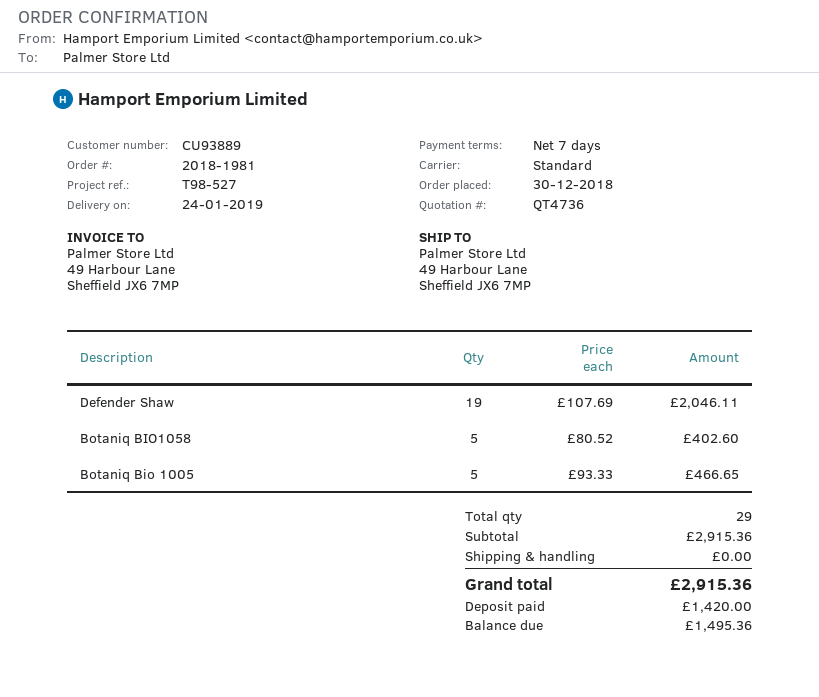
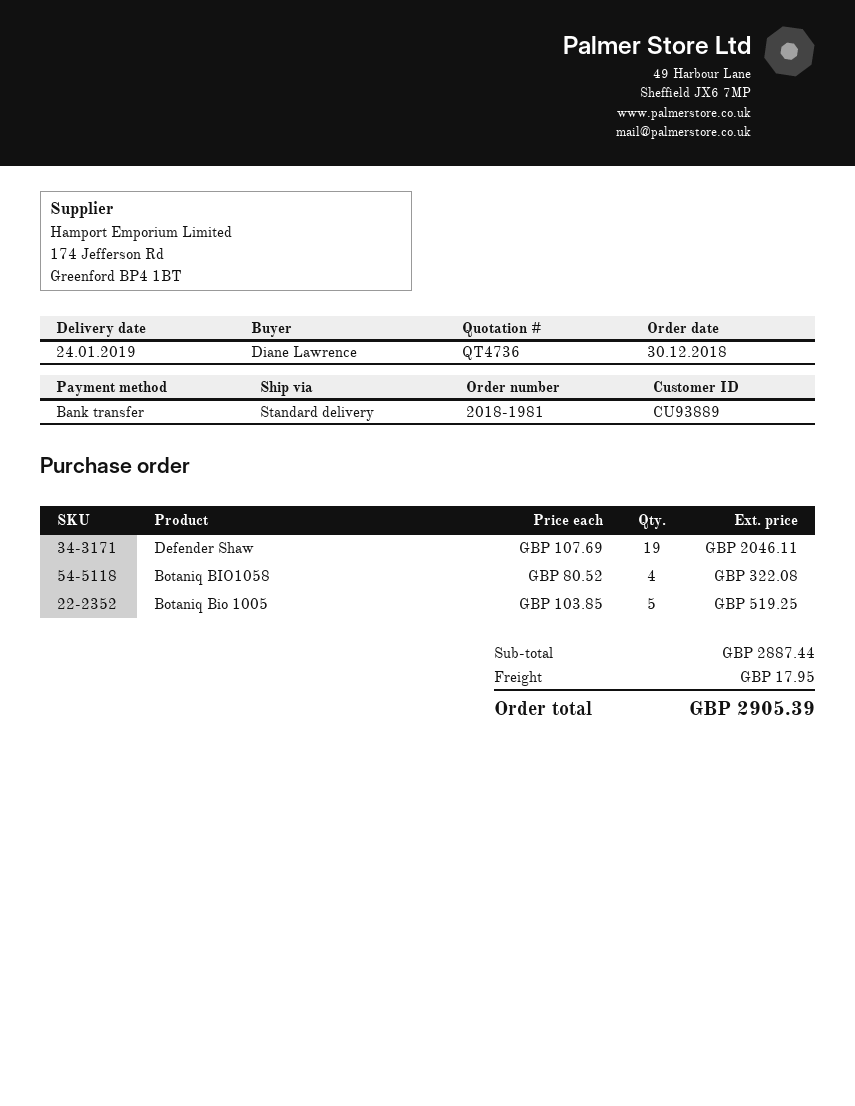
Botaniq BIO1058: 5 x 80.52 = 402.60 -> 4 x 80.52 = 322.08
Botaniq Bio 1005: 5 x 93.33 = 466.65 -> 5 x 103.85 = 519.25
subtotal: 2915.36 -> 2887.44
shipping: 0.00 -> 17.95
total: 2915.36 -> 2905.39

